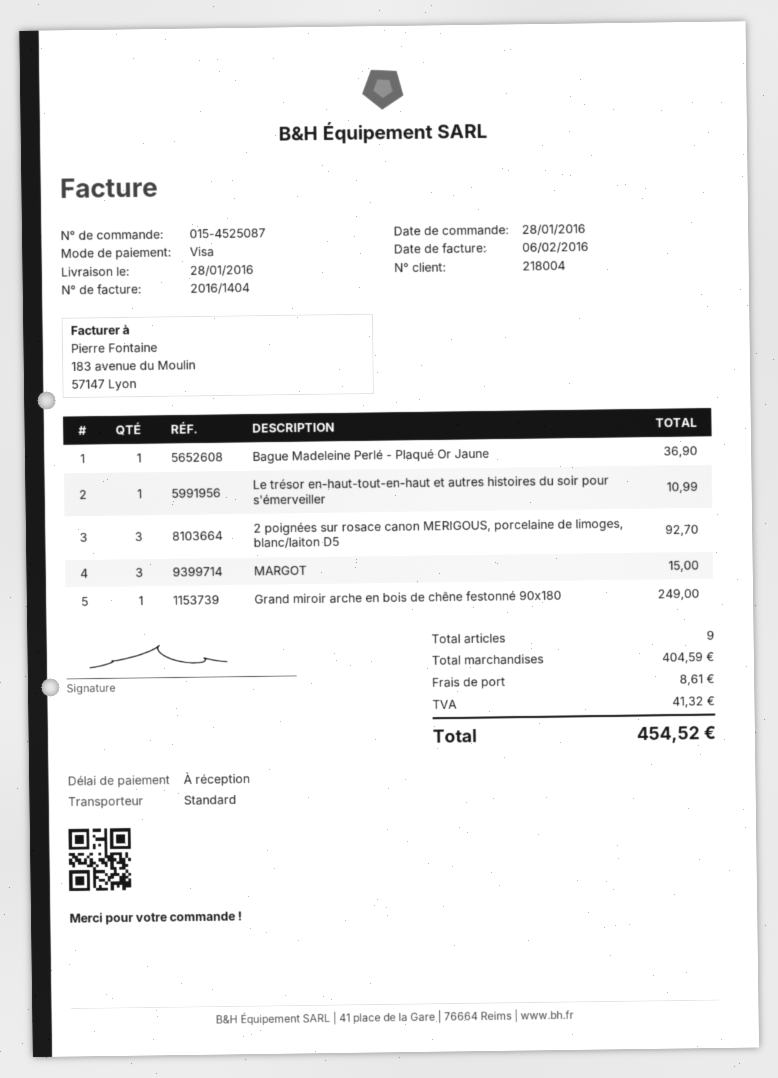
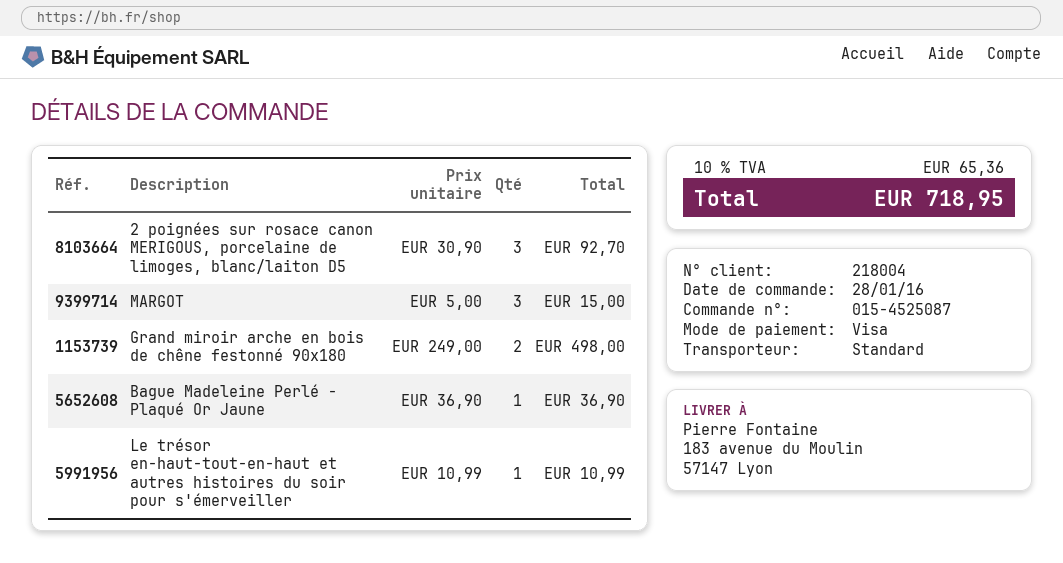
Grand miroir arche en bois de chêne festonné 90x180: 1 for 249.00 -> 2 for 498.00
shipping: 8.61 -> none
tax: 41.32 -> 65.36
total: 454.52 -> 718.95

